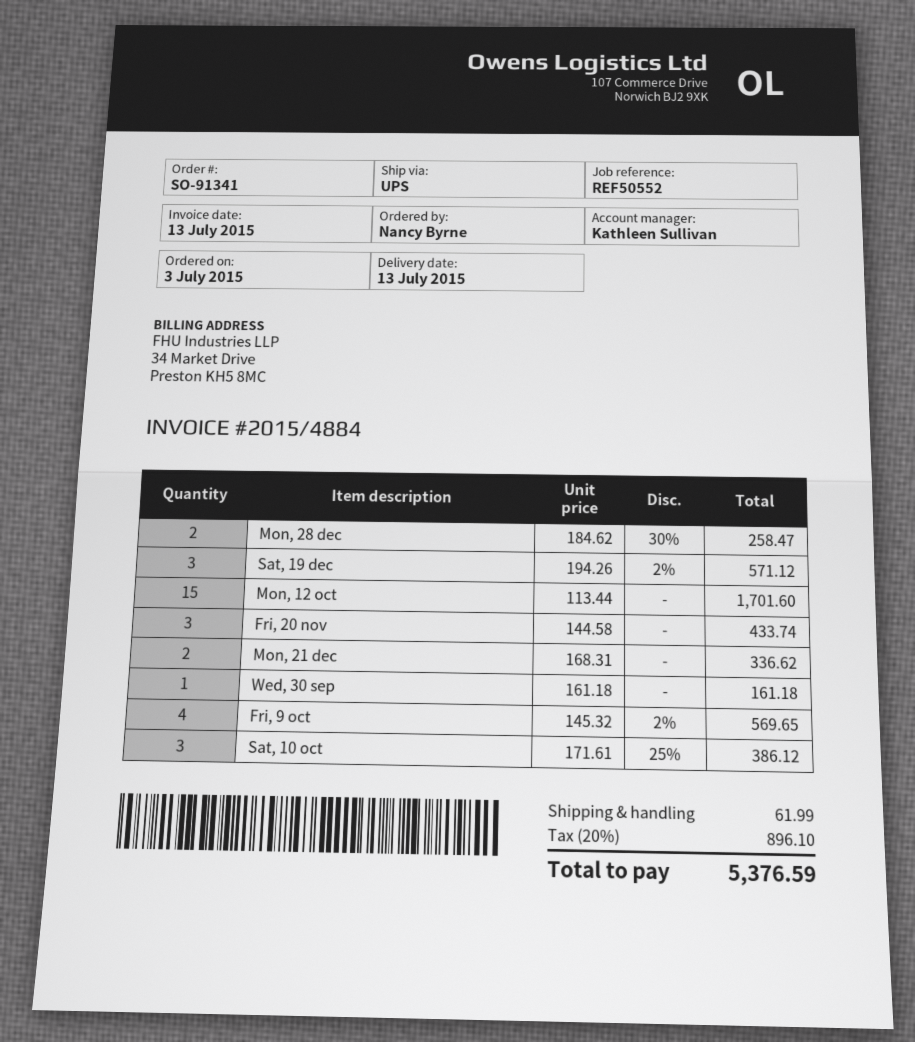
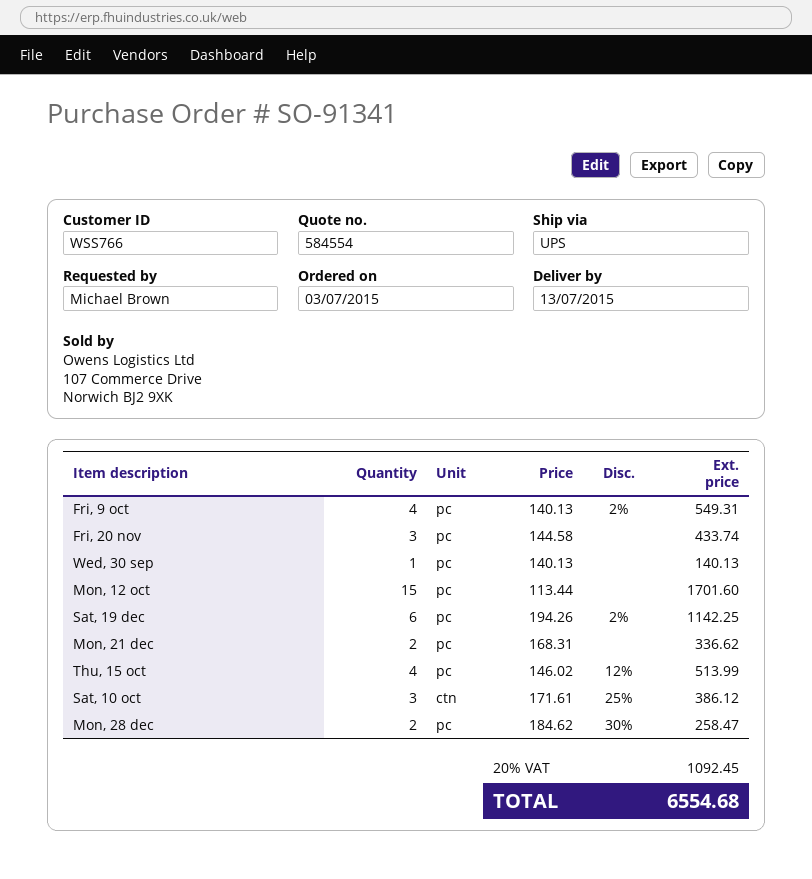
ordered by: Nancy Byrne -> Michael Brown
Sat, 19 dec: 3 x 194.26 - 2% = 571.12 -> 6 x 194.26 - 2% = 1142.25
Wed, 30 sep: 1 x 161.18 = 161.18 -> 1 x 140.13 = 140.13
Fri, 9 oct: 4 x 145.32 - 2% = 569.65 -> 4 x 140.13 - 2% = 549.31
Thu, 15 oct: none -> 4 x 146.02 - 12% = 513.99
shipping: 61.99 -> none
tax: 20% = 896.10 -> 20% = 1092.45
total: 5376.59 -> 6554.68

